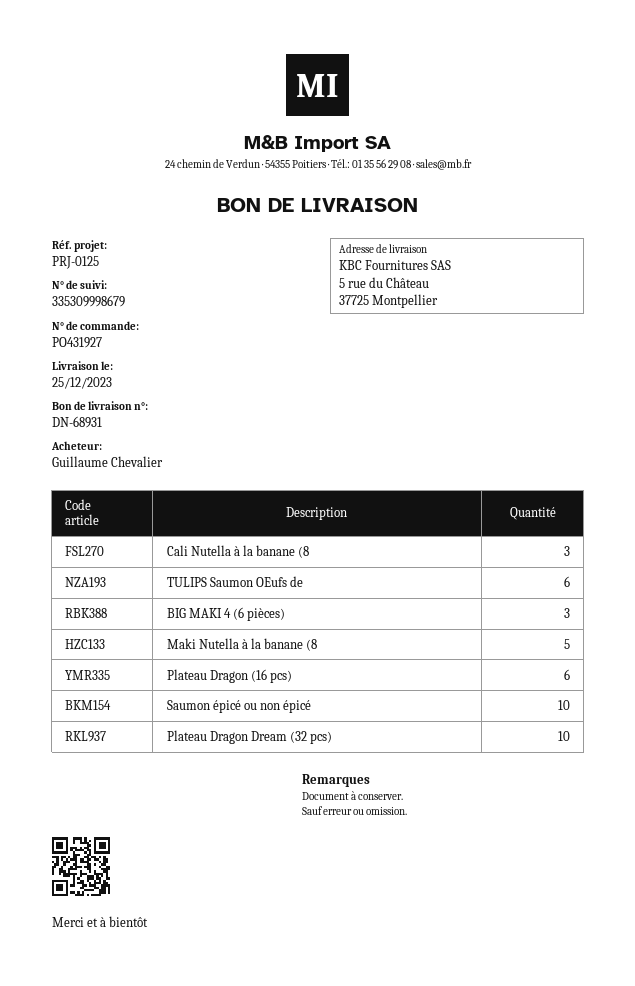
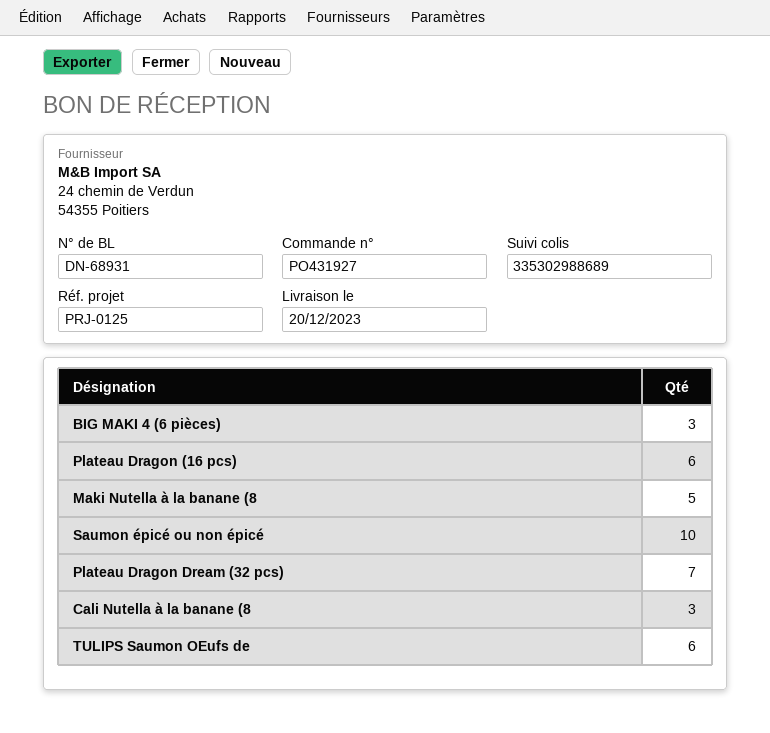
delivery date: 2023-12-25 -> 2023-12-20
tracking number: 335309998679 -> 335302988689
Plateau Dragon Dream (32 pcs): 10 -> 7

